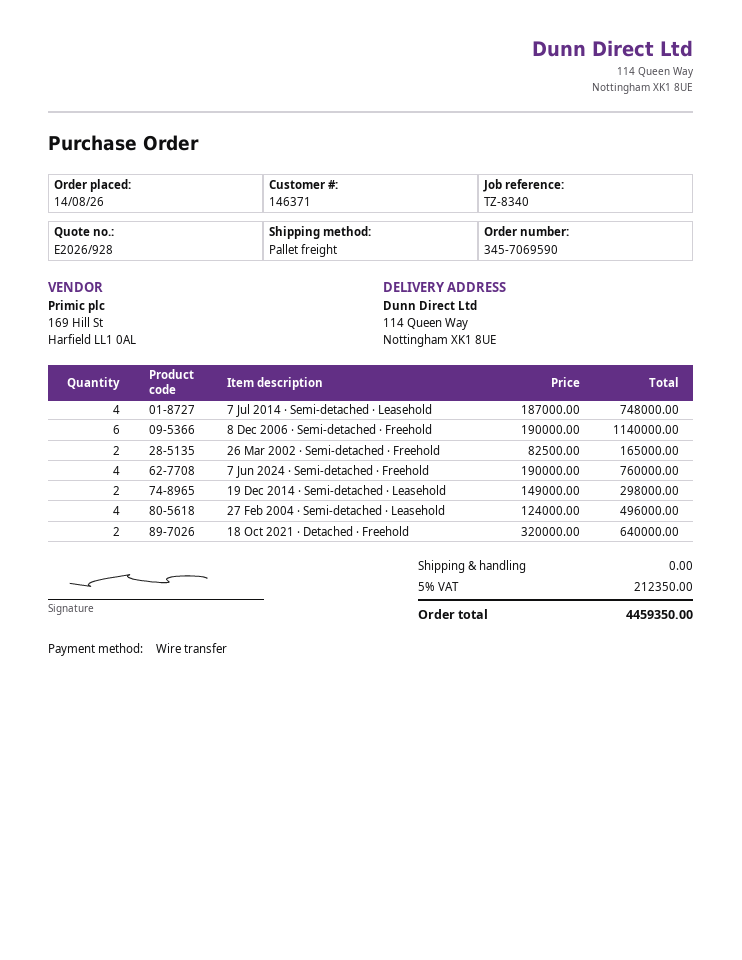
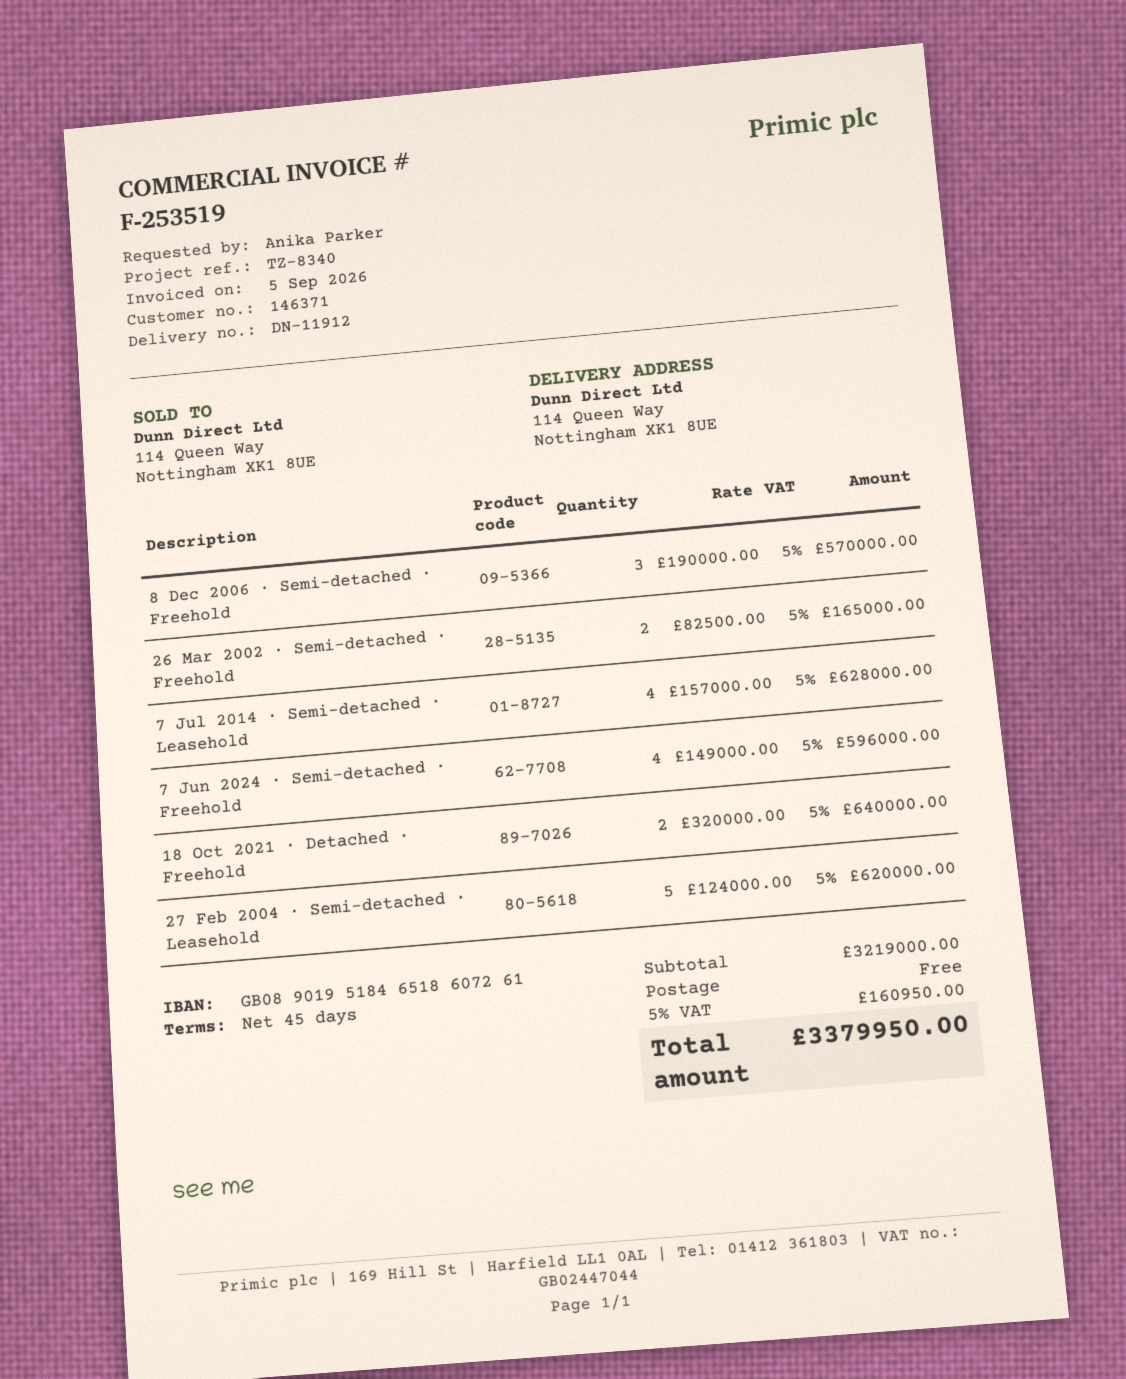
7 Jul 2014 · Semi-detached · Leasehold: 4 x 187000.00 = 748000.00 -> 4 x 157000.00 = 628000.00
8 Dec 2006 · Semi-detached · Freehold: 6 x 190000.00 = 1140000.00 -> 3 x 190000.00 = 570000.00
7 Jun 2024 · Semi-detached · Freehold: 4 x 190000.00 = 760000.00 -> 4 x 149000.00 = 596000.00
19 Dec 2014 · Semi-detached · Leasehold: 2 x 149000.00 = 298000.00 -> none
27 Feb 2004 · Semi-detached · Leasehold: 4 x 124000.00 = 496000.00 -> 5 x 124000.00 = 620000.00
tax: 5% = 212350.00 -> 5% = 160950.00
total: 4459350.00 -> 3379950.00

